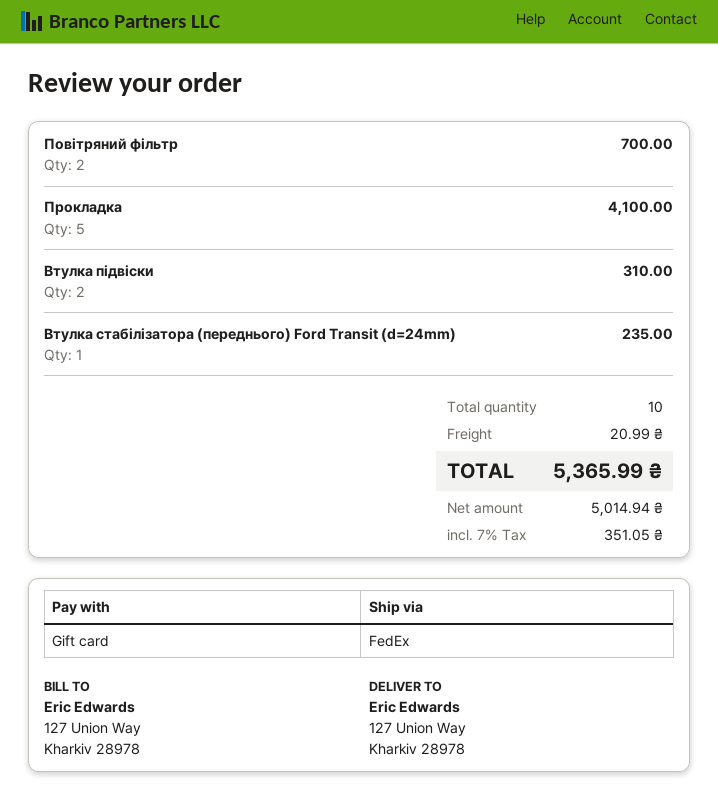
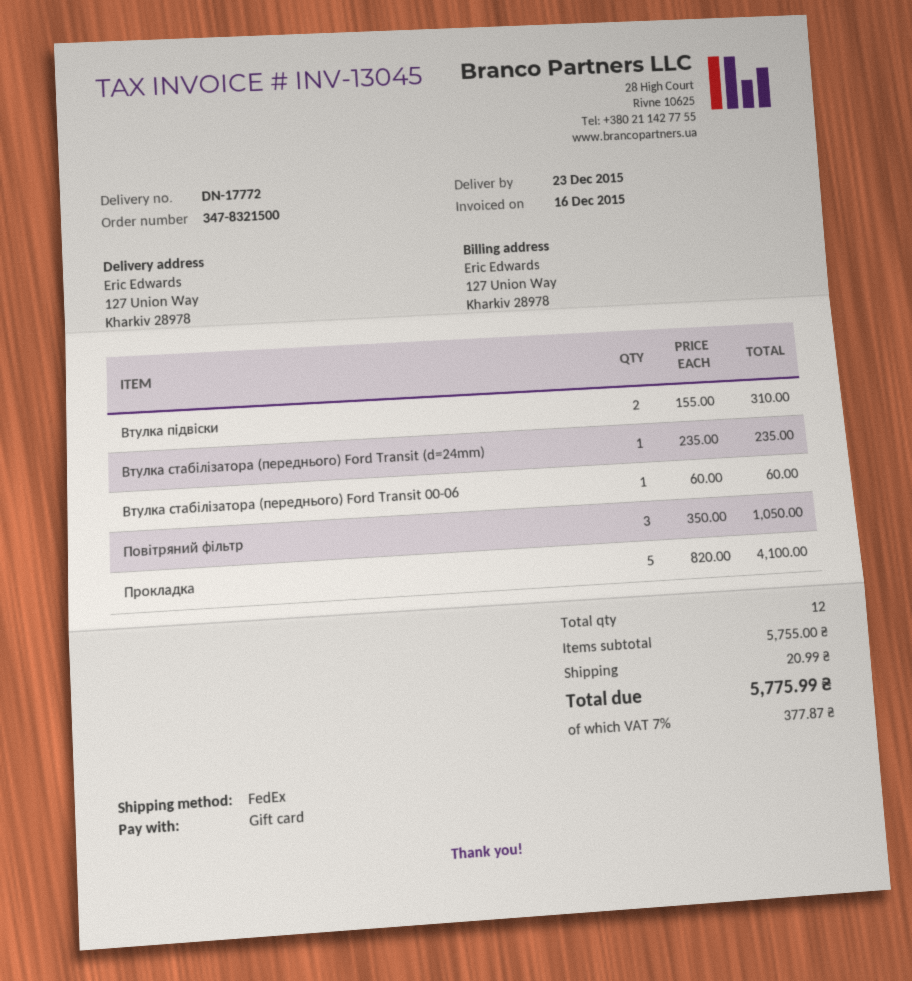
Повітряний фільтр: 2 for 700.00 -> 3 for 1050.00
Втулка стабілізатора (переднього) Ford Transit 00-06: none -> 1 for 60.00
total quantity: 10 -> 12
tax: 7% = 351.05 -> 7% = 377.87
total: 5365.99 -> 5775.99

